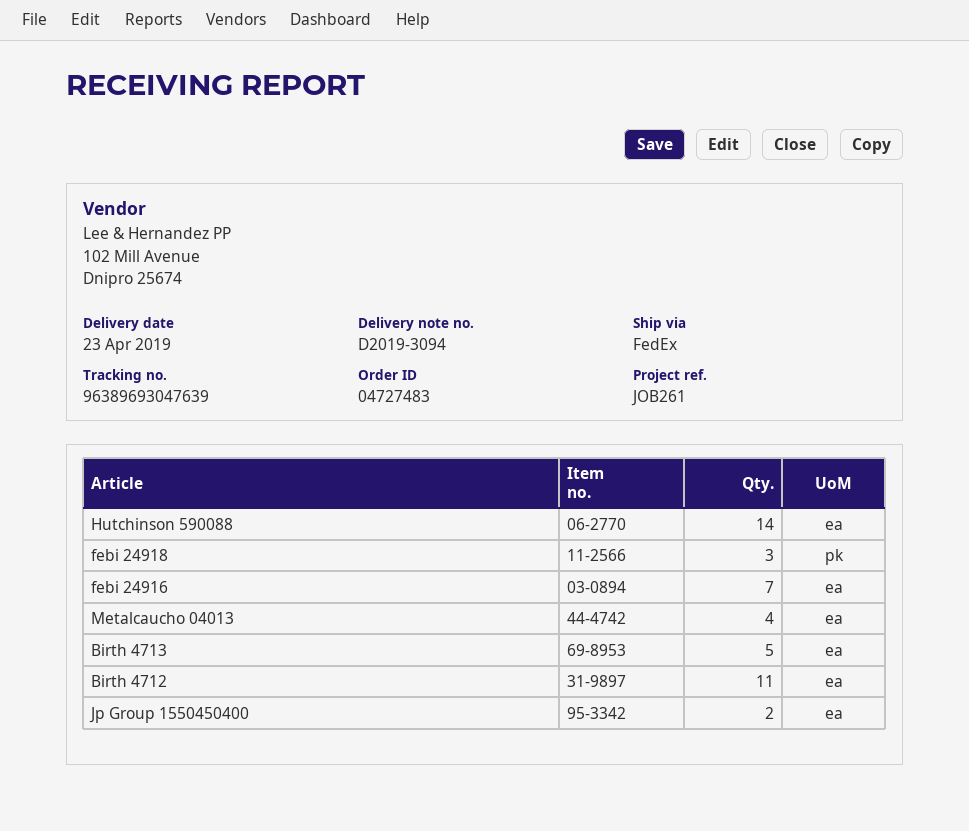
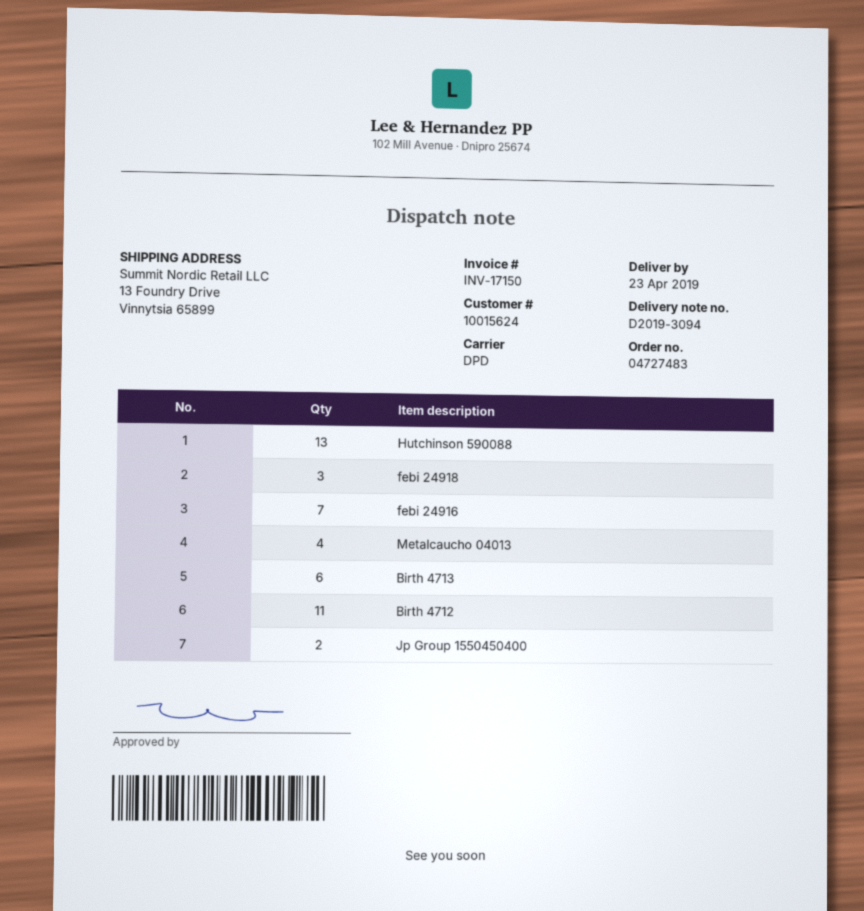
shipping method: FedEx -> DPD
Hutchinson 590088: 14 -> 13
Birth 4713: 5 -> 6

